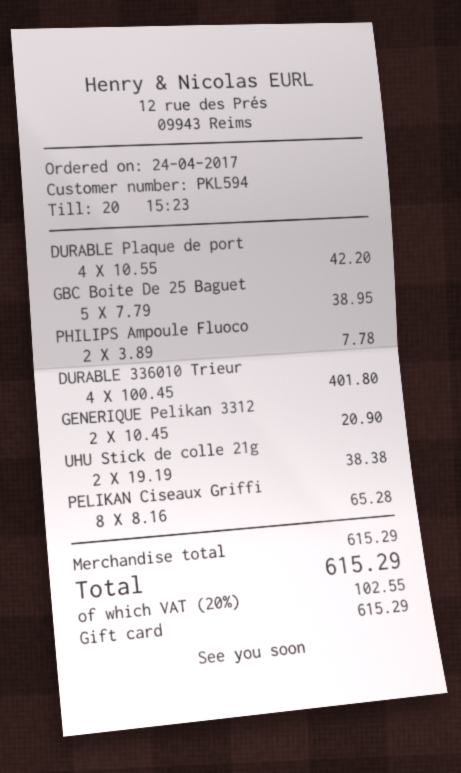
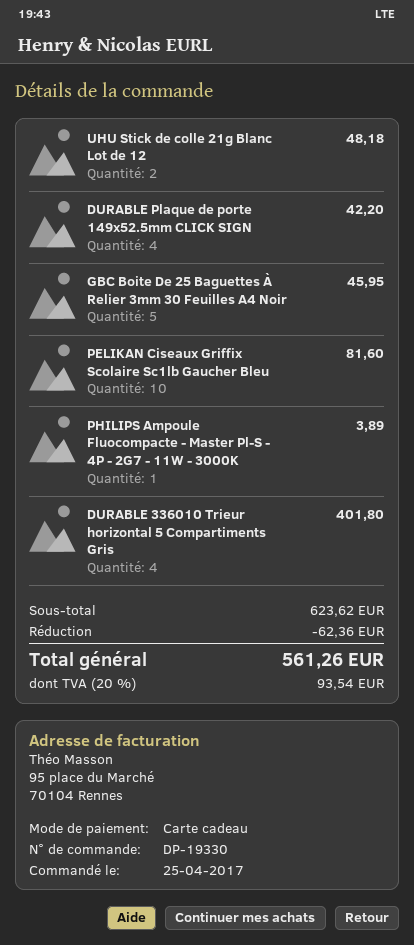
order date: 2017-04-24 -> 2017-04-25
GBC Boite De 25 Baguet: 5 for 38.95 -> 5 for 45.95
PHILIPS Ampoule Fluoco: 2 for 7.78 -> 1 for 3.89
GENERIQUE Pelikan 3312: 2 for 20.90 -> none
UHU Stick de colle 21g: 2 for 38.38 -> 2 for 48.18
PELIKAN Ciseaux Griffi: 8 for 65.28 -> 10 for 81.60
subtotal: 615.29 -> 623.62
discount: none -> 62.36
tax: 20% = 102.55 -> 20% = 93.54
total: 615.29 -> 561.26

